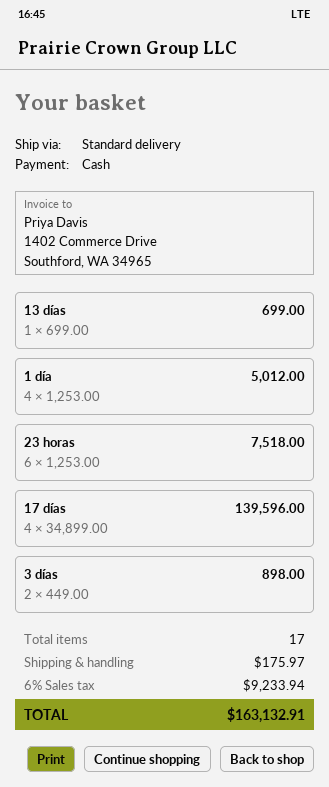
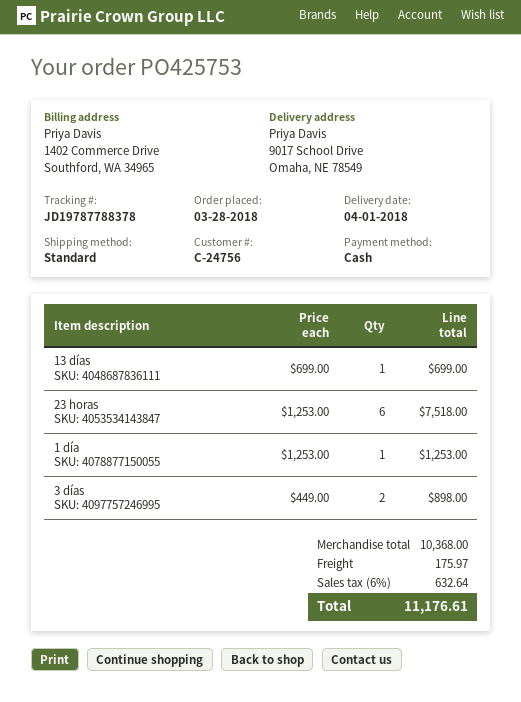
1 día: 4 x 1253.00 = 5012.00 -> 1 x 1253.00 = 1253.00
17 días: 4 x 34899.00 = 139596.00 -> none
tax: 6% = 9233.94 -> 6% = 632.64
total: 163132.91 -> 11176.61

